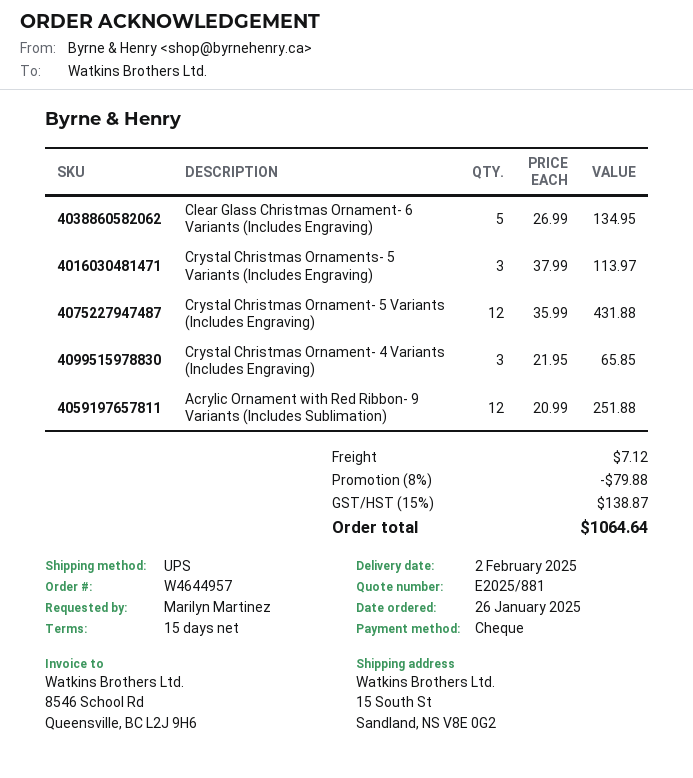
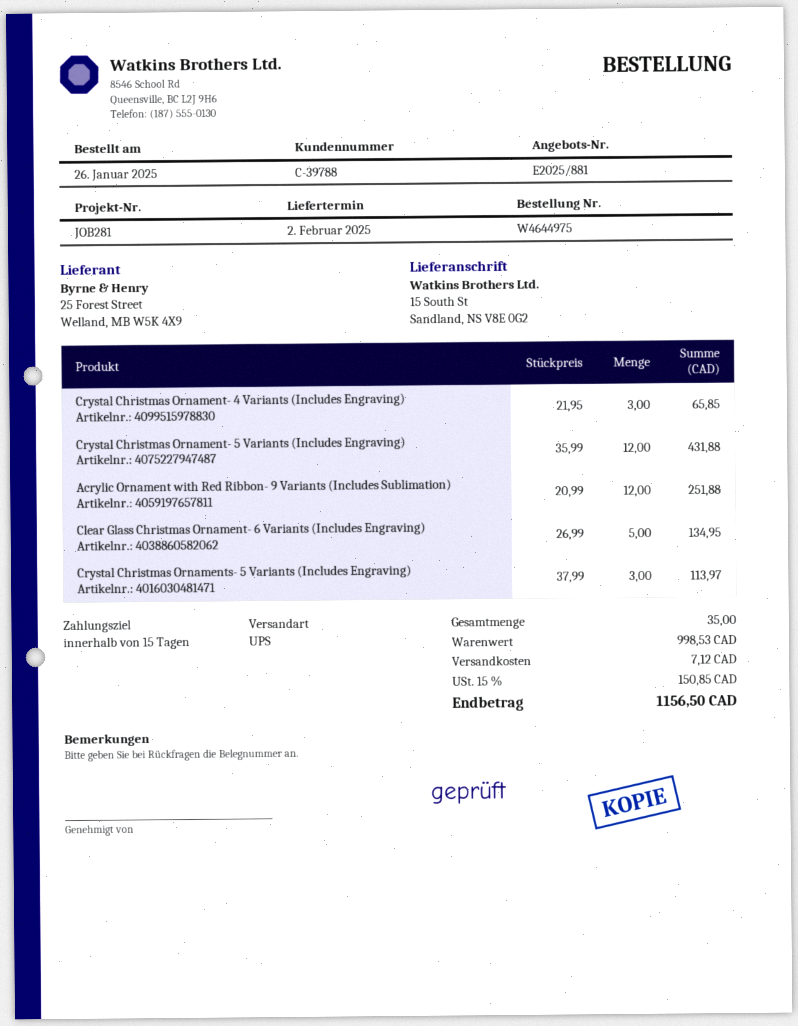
order number: W4644957 -> W4644975
discount: 8% = 79.88 -> none
tax: 15% = 138.87 -> 15% = 150.85
total: 1064.64 -> 1156.50

